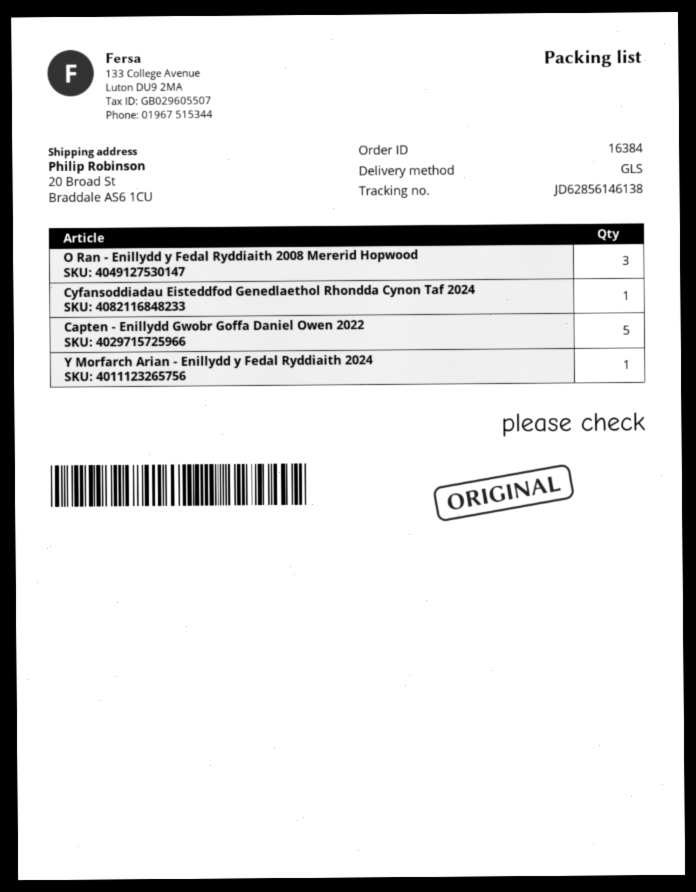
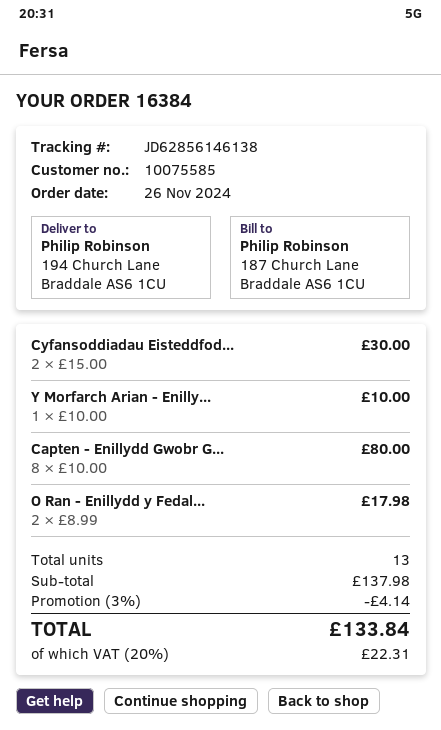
ship to: 20 Broad St, Braddale AS6 1CU -> 194 Church Lane, Braddale AS6 1CU
O Ran - Enillydd y Fedal Ryddiaith 2008 Mererid Hopwood: 3 -> 2
Cyfansoddiadau Eisteddfod Genedlaethol Rhondda Cynon Taf 2024: 1 -> 2
Capten - Enillydd Gwobr Goffa Daniel Owen 2022: 5 -> 8

